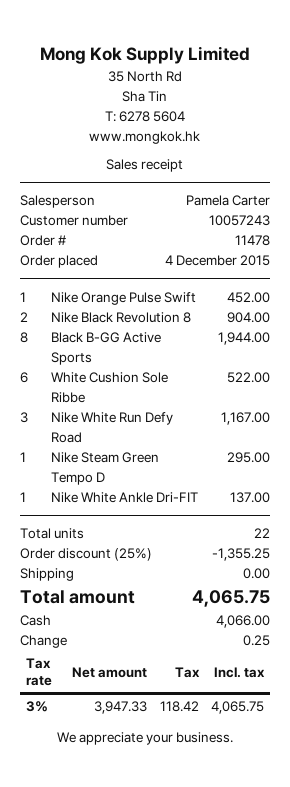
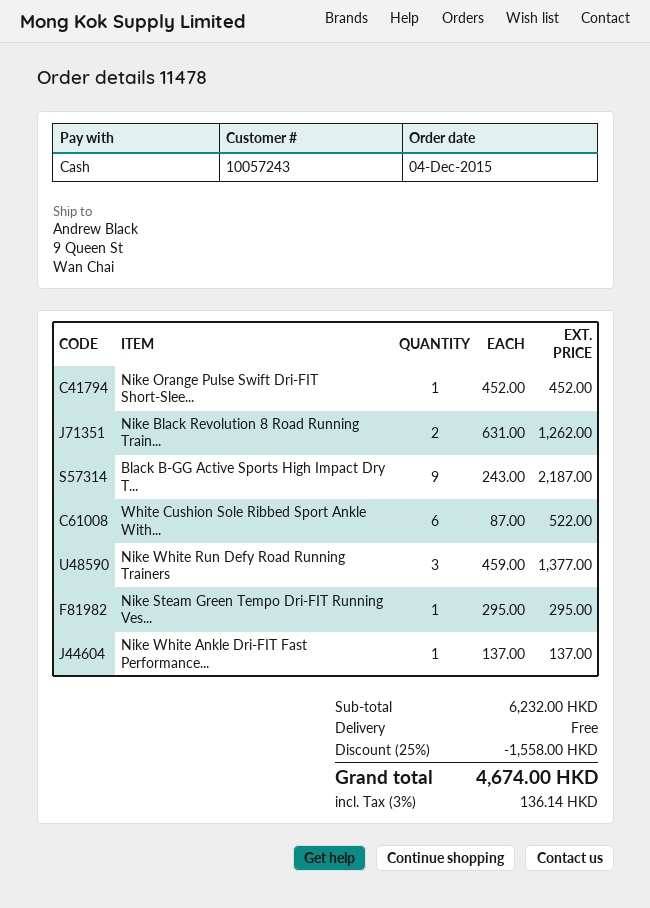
Nike Black Revolution 8: 2 for 904.00 -> 2 for 1262.00
Black B-GG Active Sports: 8 for 1944.00 -> 9 for 2187.00
Nike White Run Defy Road: 3 for 1167.00 -> 3 for 1377.00
discount: 25% = 1355.25 -> 25% = 1558.00
tax: 3% = 118.42 -> 3% = 136.14
total: 4065.75 -> 4674.00

